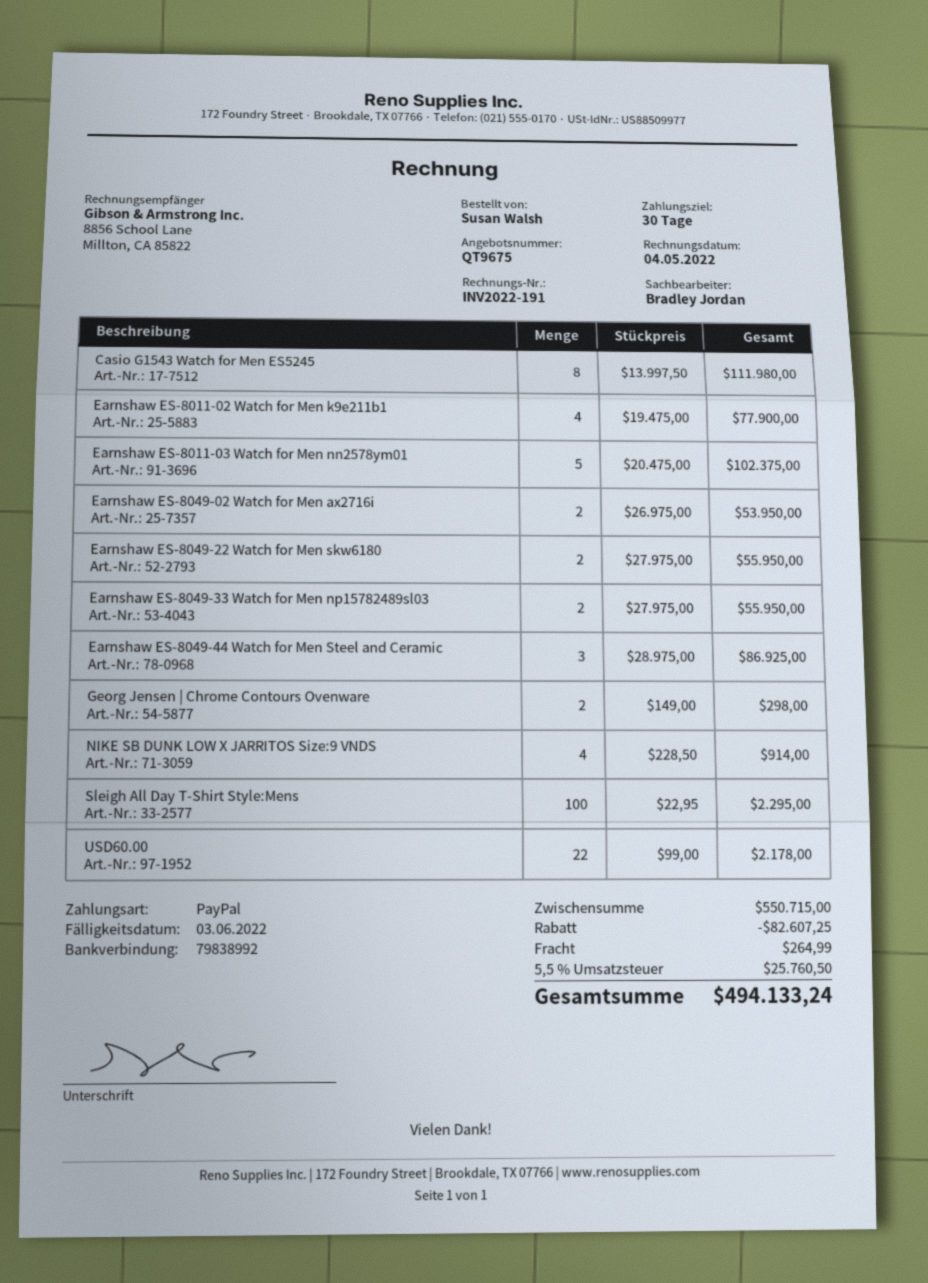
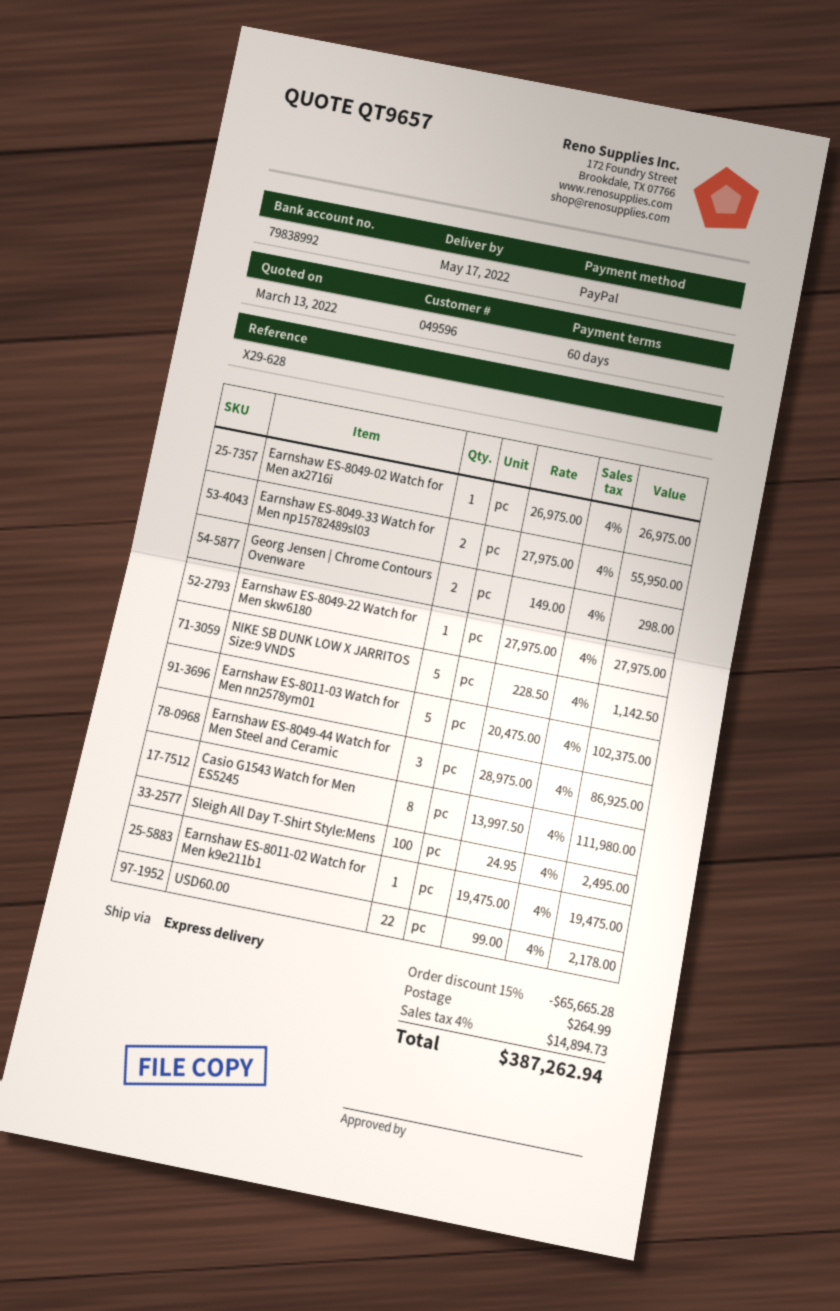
quote number: QT9675 -> QT9657
payment terms: 30 days -> 60 days
Earnshaw ES-8011-02 Watch for Men k9e211b1: 4 x 19475.00 = 77900.00 -> 1 x 19475.00 = 19475.00
Earnshaw ES-8049-02 Watch for Men ax2716i: 2 x 26975.00 = 53950.00 -> 1 x 26975.00 = 26975.00
Earnshaw ES-8049-22 Watch for Men skw6180: 2 x 27975.00 = 55950.00 -> 1 x 27975.00 = 27975.00
NIKE SB DUNK LOW X JARRITOS Size:9 VNDS: 4 x 228.50 = 914.00 -> 5 x 228.50 = 1142.50
Sleigh All Day T-Shirt Style:Mens: 100 x 22.95 = 2295.00 -> 100 x 24.95 = 2495.00
discount: 82607.25 -> 65665.28
tax: 5.5% = 25760.50 -> 4% = 14894.73
total: 494133.24 -> 387262.94

